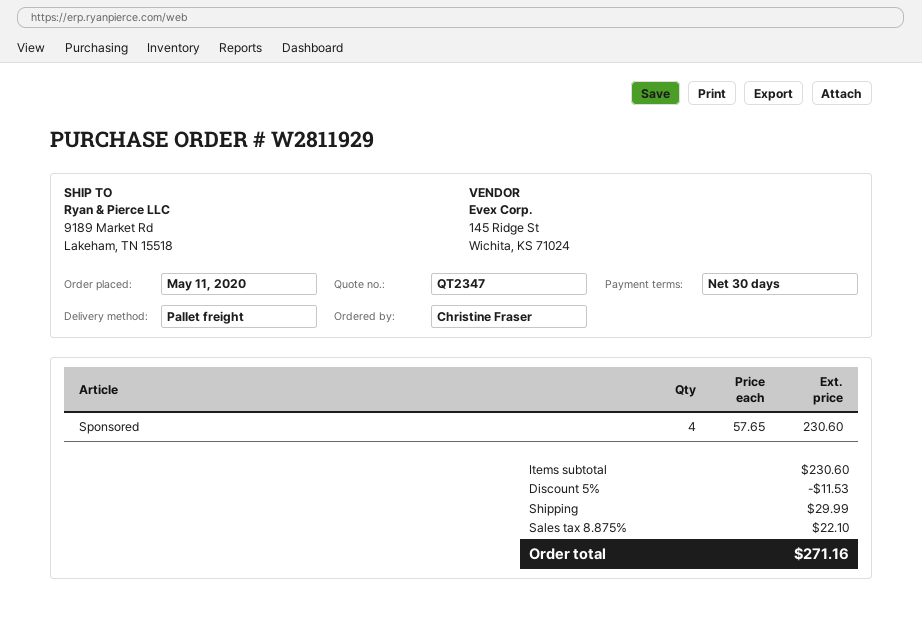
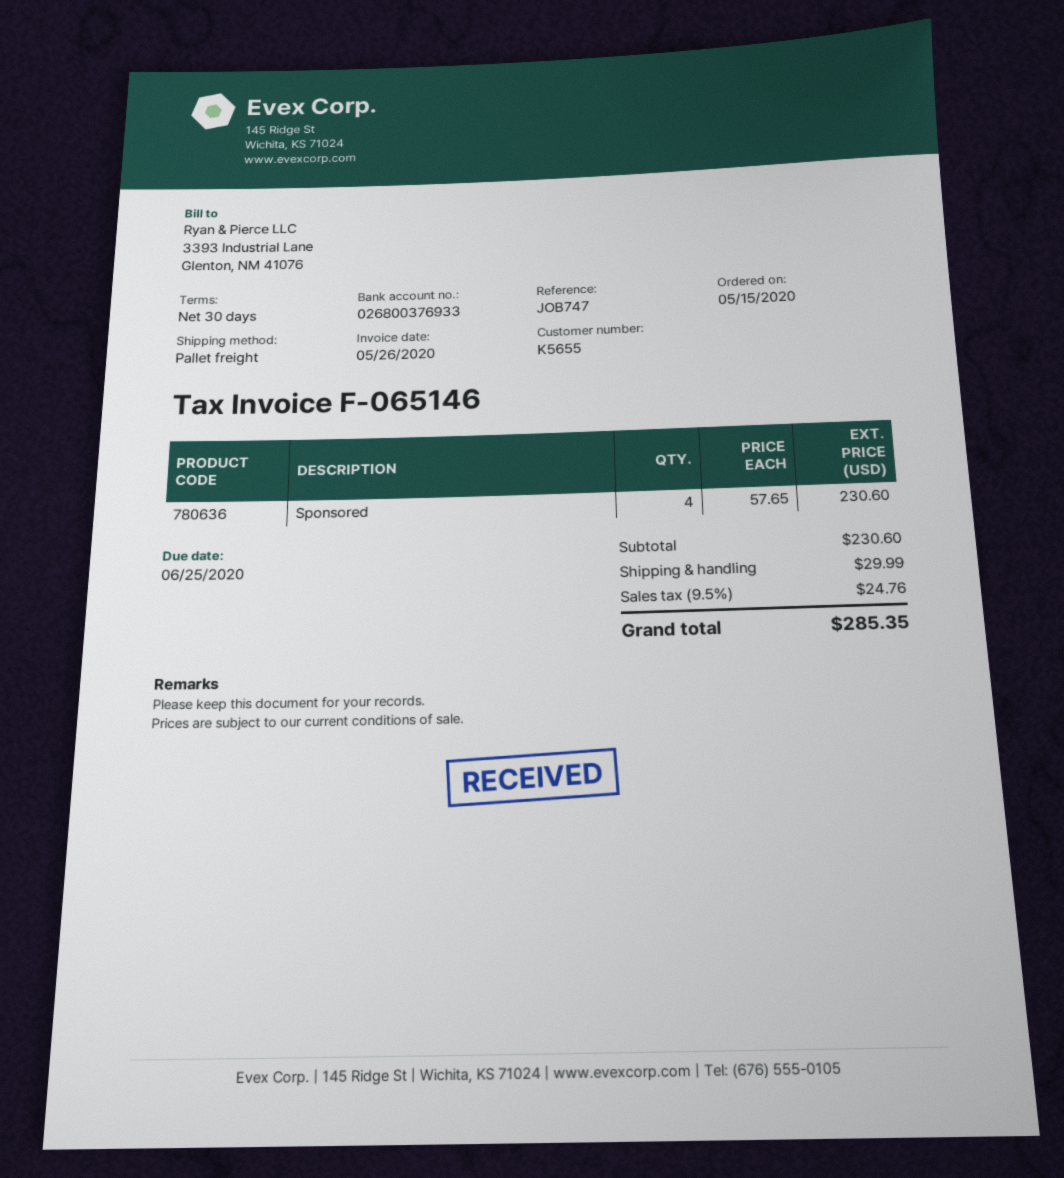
order date: 2020-05-11 -> 2020-05-15
discount: 5% = 11.53 -> none
tax: 8.875% = 22.10 -> 9.5% = 24.76
total: 271.16 -> 285.35

